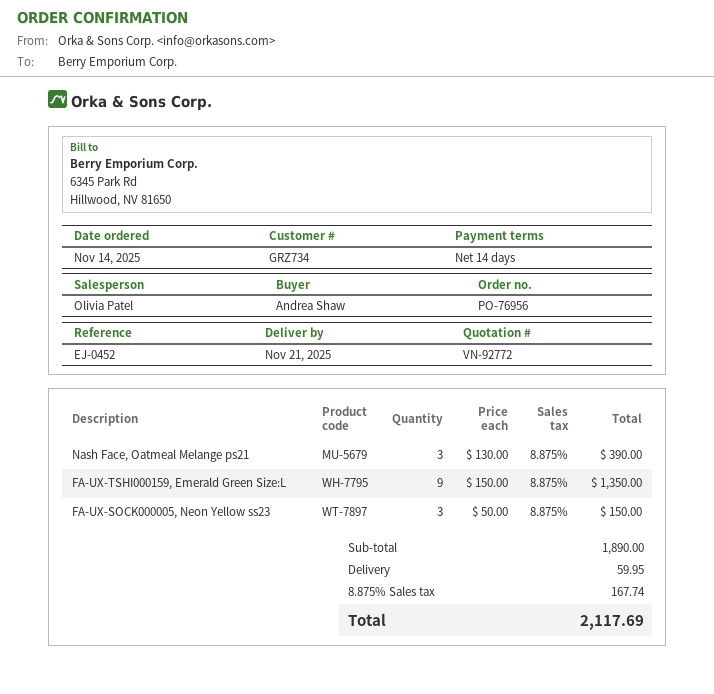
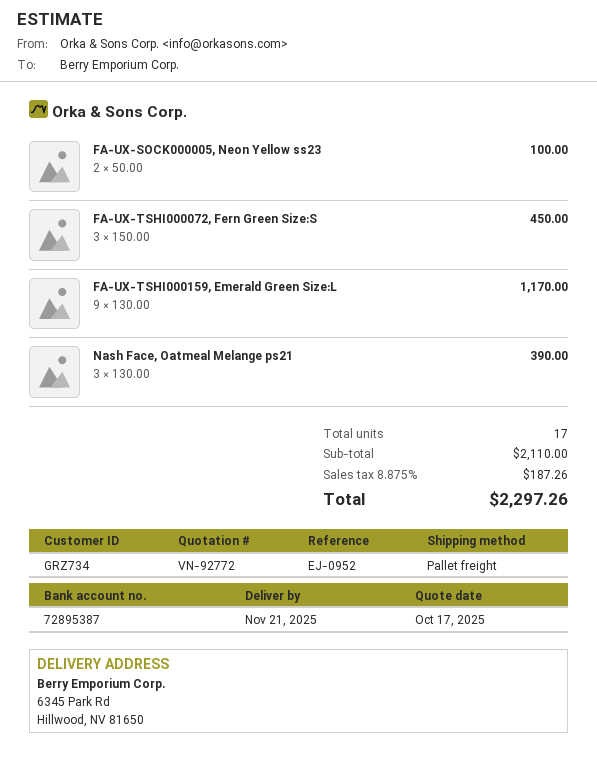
reference: EJ-0452 -> EJ-0952
FA-UX-TSHI000159, Emerald Green Size:L: 9 x 150.00 = 1350.00 -> 9 x 130.00 = 1170.00
FA-UX-SOCK000005, Neon Yellow ss23: 3 x 50.00 = 150.00 -> 2 x 50.00 = 100.00
FA-UX-TSHI000072, Fern Green Size:S: none -> 3 x 150.00 = 450.00
subtotal: 1890.00 -> 2110.00
shipping: 59.95 -> none
tax: 8.875% = 167.74 -> 8.875% = 187.26
total: 2117.69 -> 2297.26

